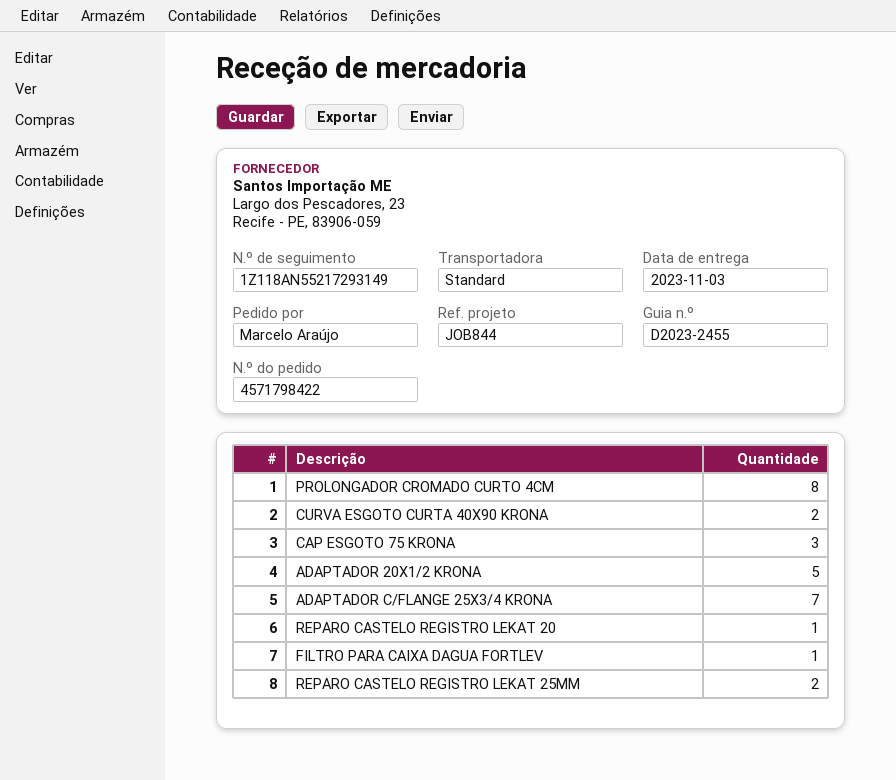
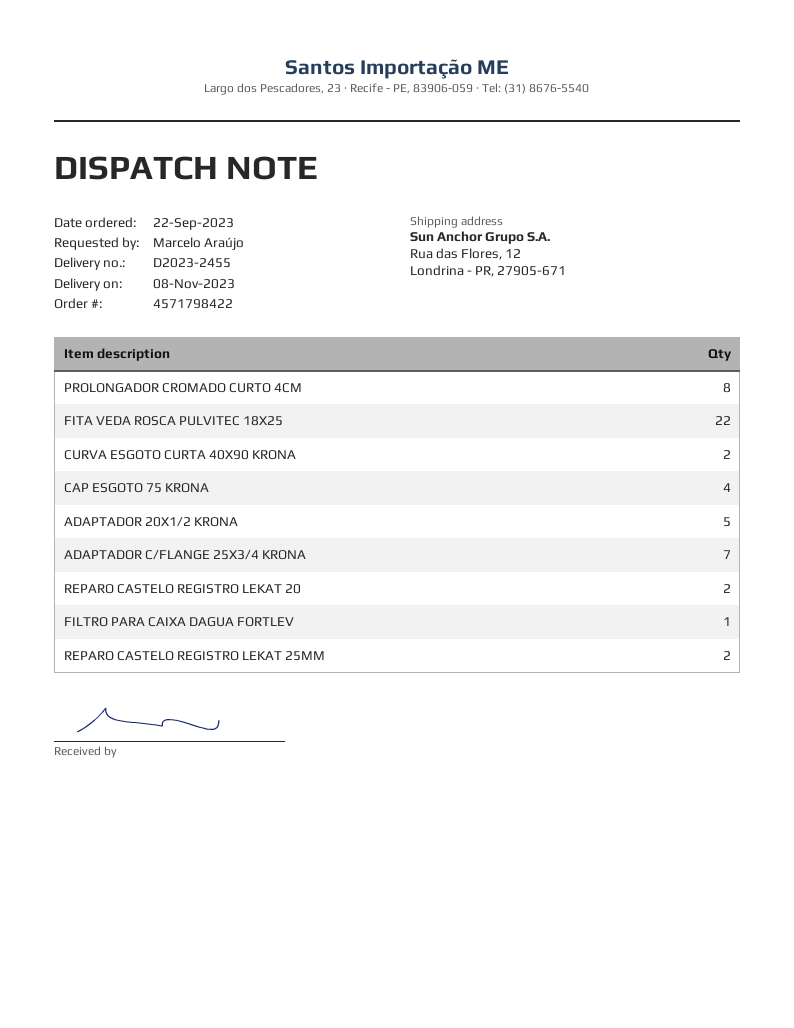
delivery date: 2023-11-03 -> 2023-11-08
CAP ESGOTO 75 KRONA: 3 -> 4
REPARO CASTELO REGISTRO LEKAT 20: 1 -> 2
FITA VEDA ROSCA PULVITEC 18X25: none -> 22

